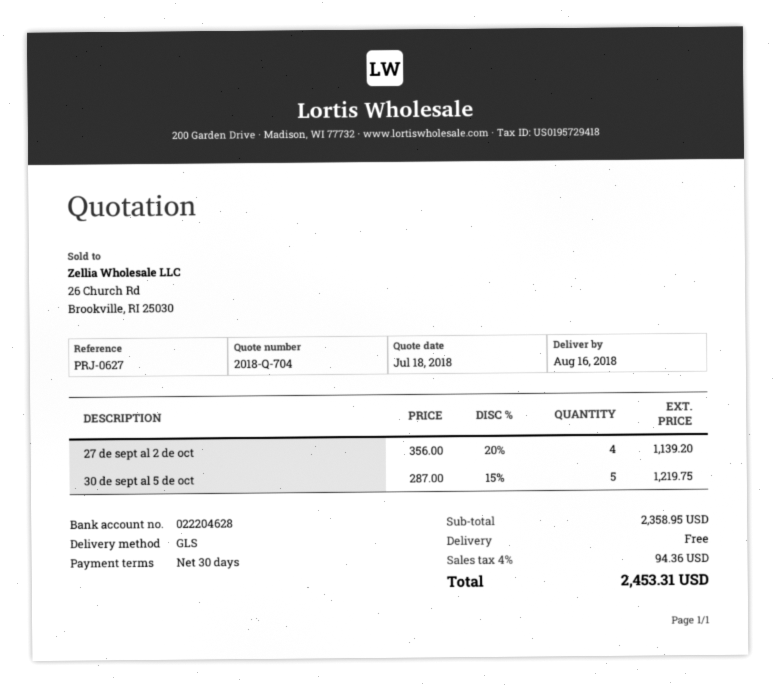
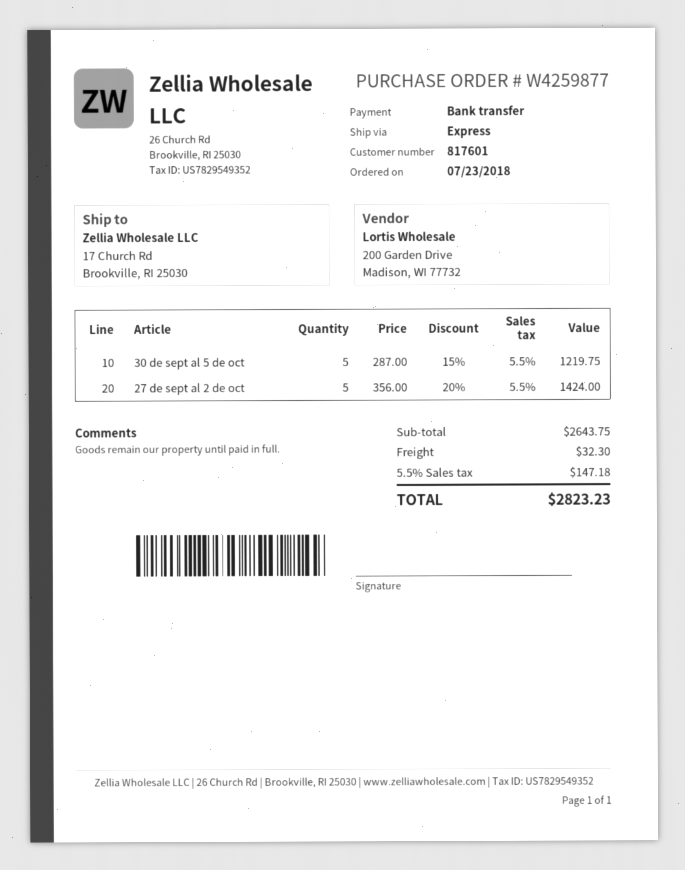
shipping method: GLS -> express
27 de sept al 2 de oct: 4 x 356.00 - 20% = 1139.20 -> 5 x 356.00 - 20% = 1424.00
subtotal: 2358.95 -> 2643.75
shipping: 0.00 -> 32.30
tax: 4% = 94.36 -> 5.5% = 147.18
total: 2453.31 -> 2823.23

